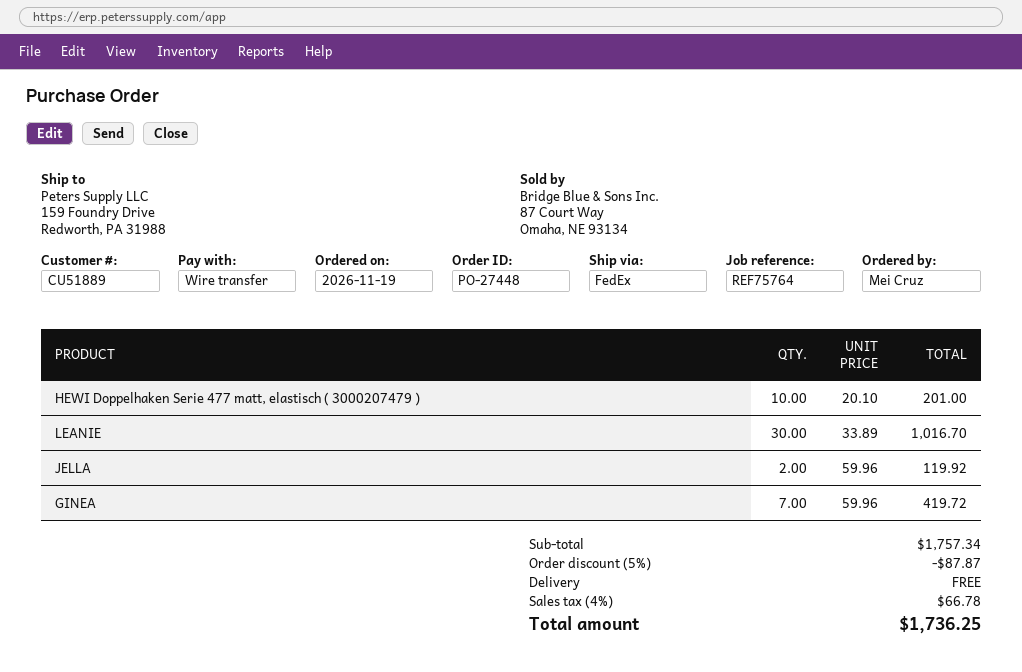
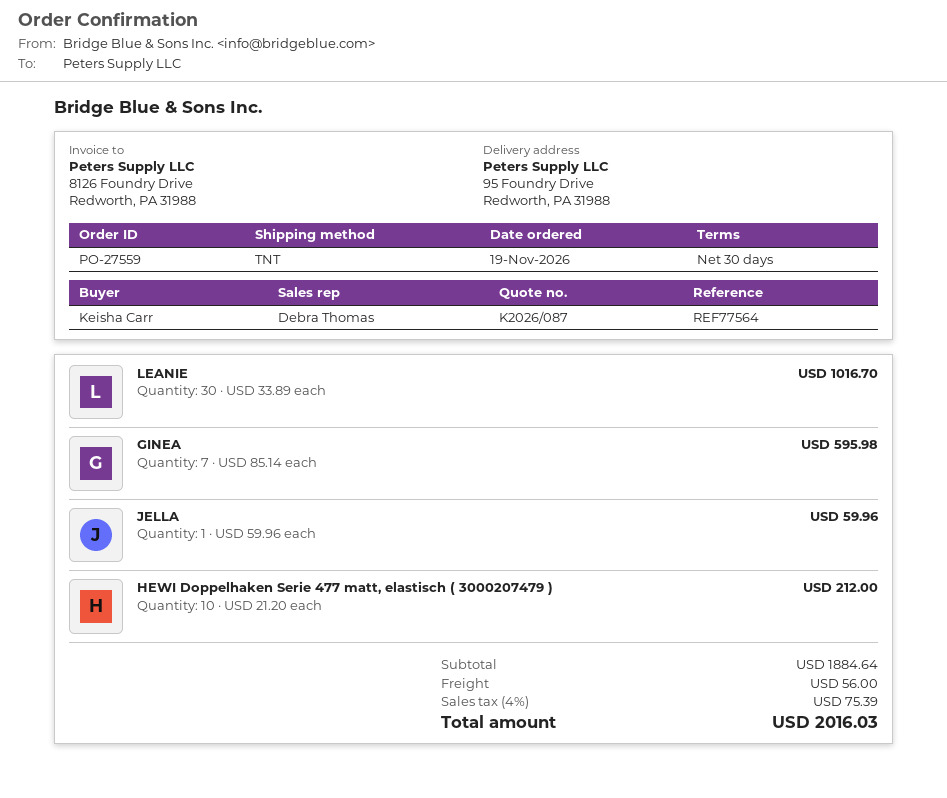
order number: PO-27448 -> PO-27559
reference: REF75764 -> REF77564
ordered by: Mei Cruz -> Keisha Carr
shipping method: FedEx -> TNT
ship to: 159 Foundry Drive, Redworth, PA 31988 -> 95 Foundry Drive, Redworth, PA 31988
HEWI Doppelhaken Serie 477 matt, elastisch ( 3000207479 ): 10 x 20.10 = 201.00 -> 10 x 21.20 = 212.00
JELLA: 2 x 59.96 = 119.92 -> 1 x 59.96 = 59.96
GINEA: 7 x 59.96 = 419.72 -> 7 x 85.14 = 595.98
subtotal: 1757.34 -> 1884.64
discount: 5% = 87.87 -> none
shipping: 0.00 -> 56.00
tax: 4% = 66.78 -> 4% = 75.39
total: 1736.25 -> 2016.03

